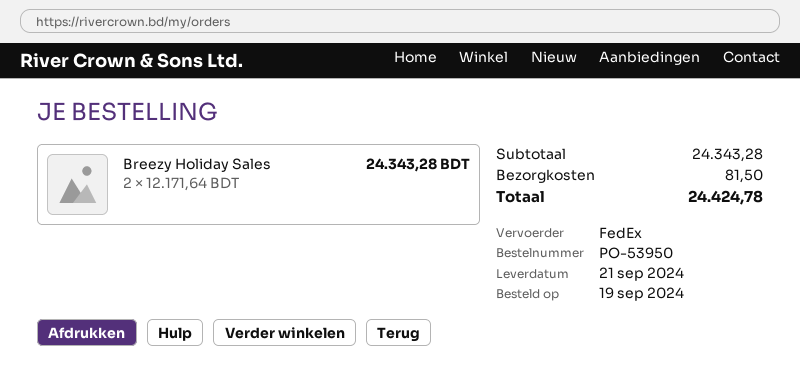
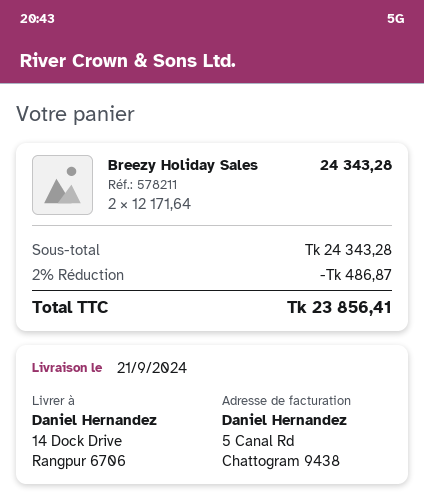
discount: none -> 2% = 486.87
shipping: 81.50 -> none
total: 24424.78 -> 23856.41

